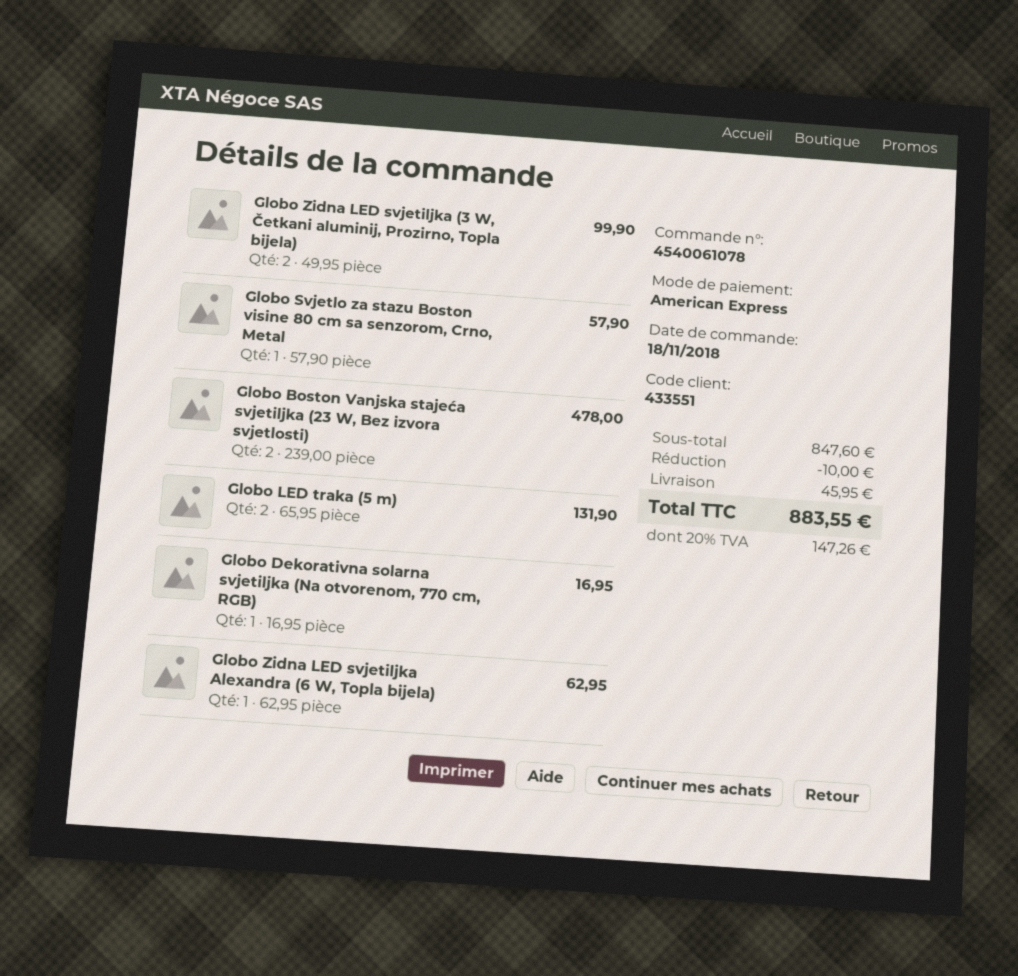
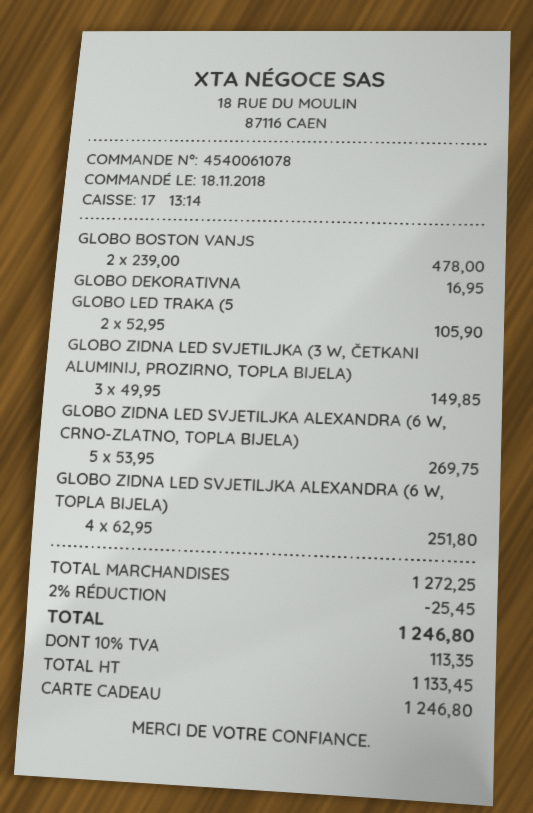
payment method: American Express -> gift card
Globo Zidna LED svjetiljka (3 W, Četkani aluminij, Prozirno, Topla bijela): 2 x 49.95 = 99.90 -> 3 x 49.95 = 149.85
Globo Svjetlo za stazu Boston visine 80 cm sa senzorom, Crno, Metal: 1 x 57.90 = 57.90 -> none
Globo LED traka (5 m): 2 x 65.95 = 131.90 -> 2 x 52.95 = 105.90
Globo Zidna LED svjetiljka Alexandra (6 W, Topla bijela): 1 x 62.95 = 62.95 -> 4 x 62.95 = 251.80
GLOBO ZIDNA LED SVJETILJKA ALEXANDRA (6 W, CRNO-ZLATNO, TOPLA BIJELA): none -> 5 x 53.95 = 269.75
subtotal: 847.60 -> 1272.25
discount: 10.00 -> 25.45
shipping: 45.95 -> none
tax: 20% = 147.26 -> 10% = 113.35
total: 883.55 -> 1246.80

